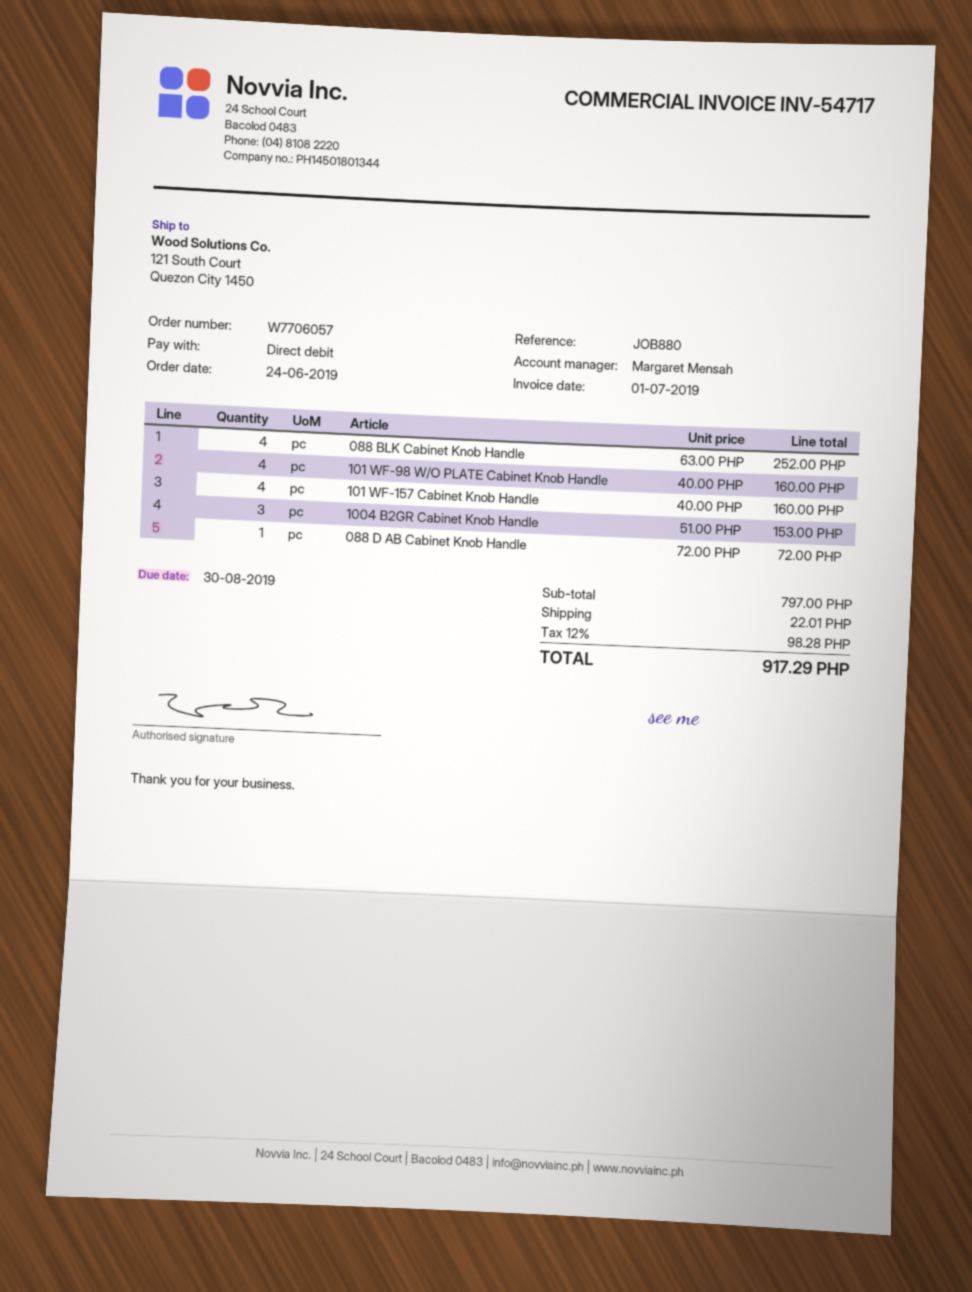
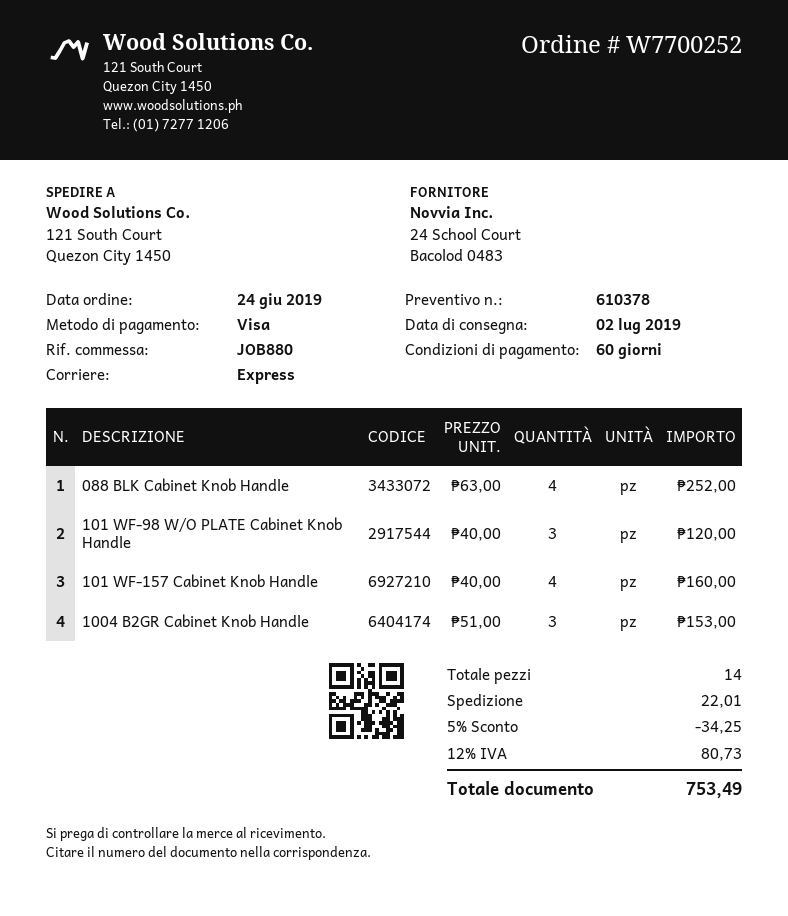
order number: W7706057 -> W7700252
payment method: direct debit -> Visa
101 WF-98 W/O PLATE Cabinet Knob Handle: 4 x 40.00 = 160.00 -> 3 x 40.00 = 120.00
088 D AB Cabinet Knob Handle: 1 x 72.00 = 72.00 -> none
discount: none -> 5% = 34.25
tax: 12% = 98.28 -> 12% = 80.73
total: 917.29 -> 753.49

